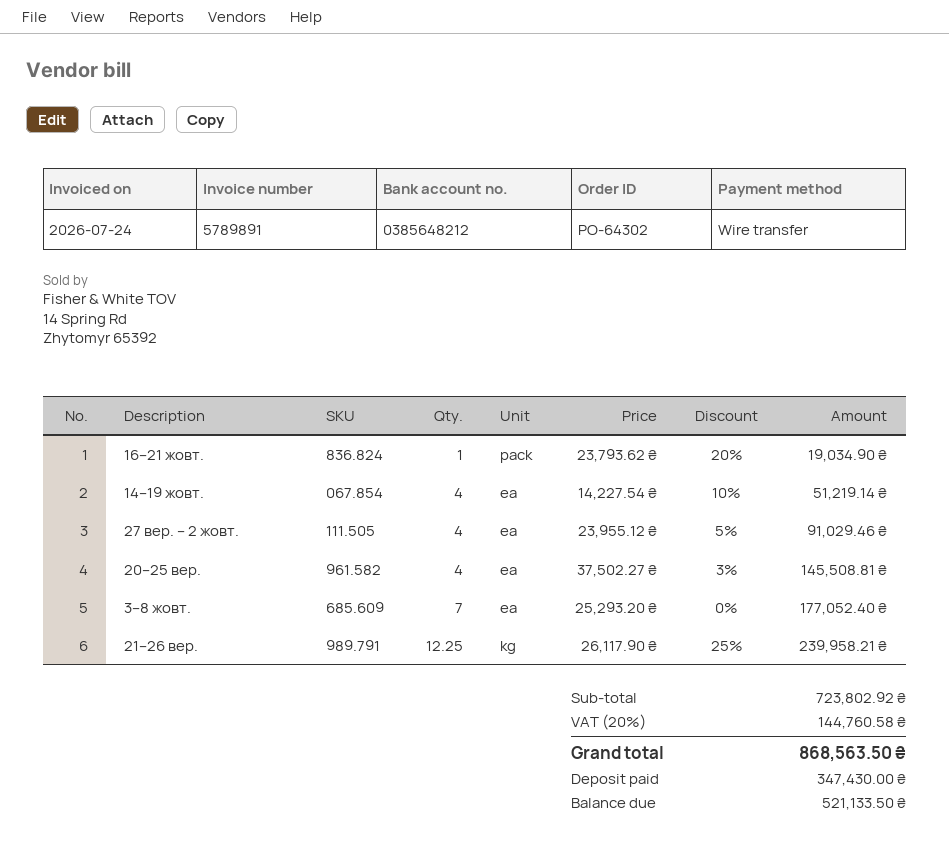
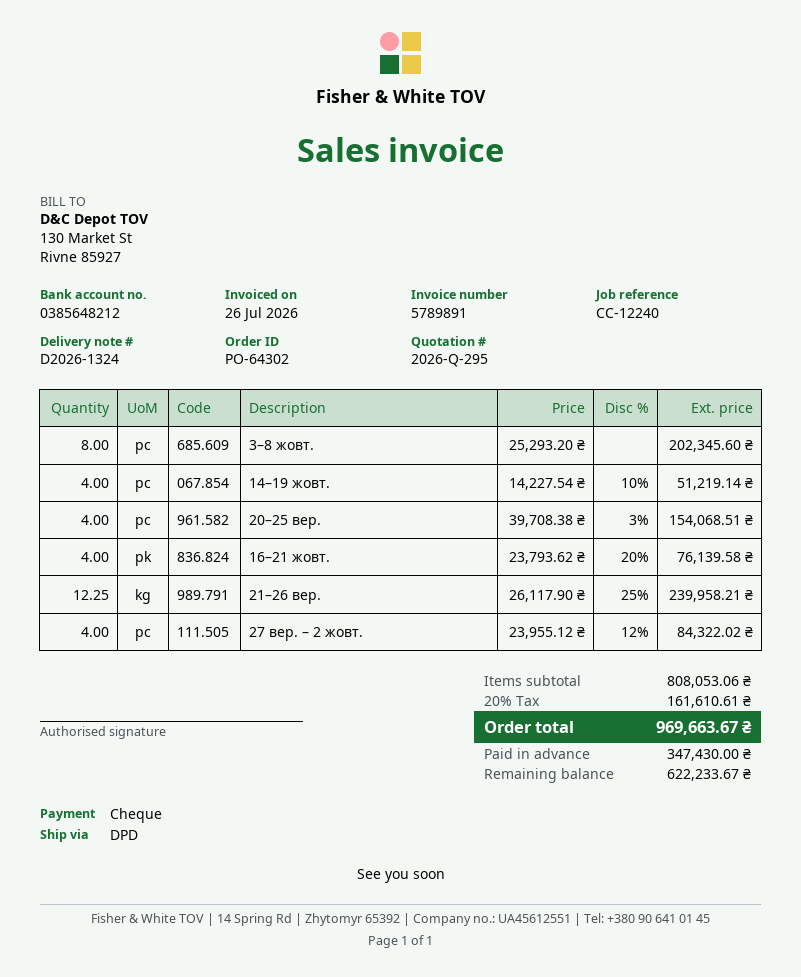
invoice date: 2026-07-24 -> 2026-07-26
payment method: bank transfer -> cheque
16–21 жовт.: 1 x 23793.62 - 20% = 19034.90 -> 4 x 23793.62 - 20% = 76139.58
27 вер. – 2 жовт.: 4 x 23955.12 - 5% = 91029.46 -> 4 x 23955.12 - 12% = 84322.02
20–25 вер.: 4 x 37502.27 - 3% = 145508.81 -> 4 x 39708.38 - 3% = 154068.51
3–8 жовт.: 7 x 25293.20 = 177052.40 -> 8 x 25293.20 = 202345.60
subtotal: 723802.92 -> 808053.06
tax: 20% = 144760.58 -> 20% = 161610.61
total: 868563.50 -> 969663.67
balance: 521133.50 -> 622233.67

